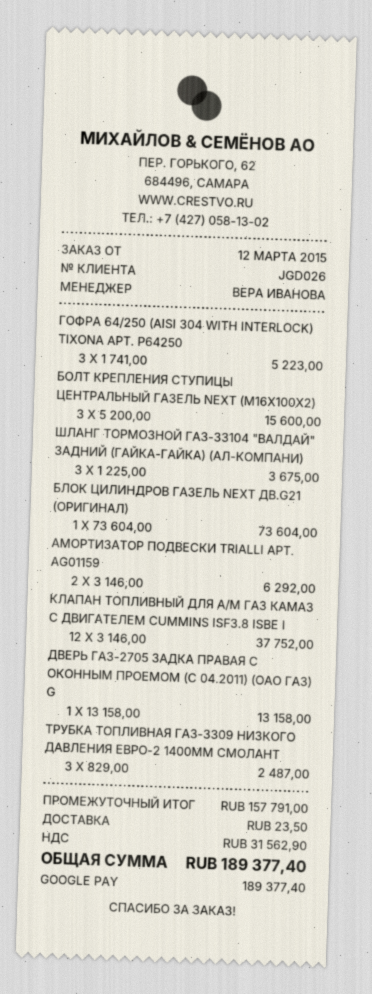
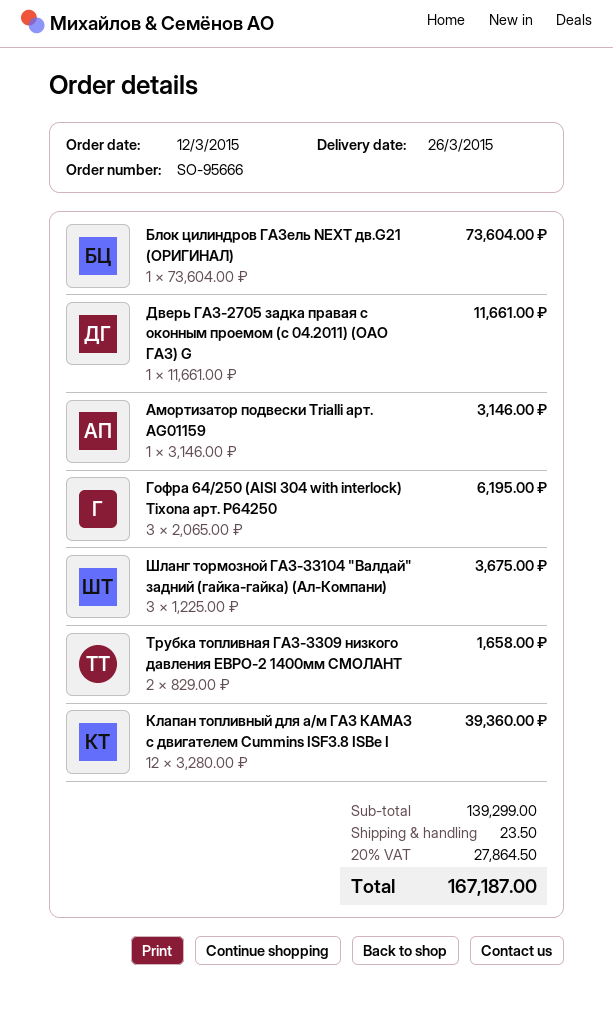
ГОФРА 64/250 (AISI 304 WITH INTERLOCK) TIXONA АРТ. P64250: 3 x 1741.00 = 5223.00 -> 3 x 2065.00 = 6195.00
БОЛТ КРЕПЛЕНИЯ СТУПИЦЫ ЦЕНТРАЛЬНЫЙ ГАЗЕЛЬ NEXT (М16Х100Х2): 3 x 5200.00 = 15600.00 -> none
АМОРТИЗАТОР ПОДВЕСКИ TRIALLI АРТ. AG01159: 2 x 3146.00 = 6292.00 -> 1 x 3146.00 = 3146.00
КЛАПАН ТОПЛИВНЫЙ ДЛЯ А/М ГАЗ КАМАЗ С ДВИГАТЕЛЕМ CUMMINS ISF3.8 ISBE I: 12 x 3146.00 = 37752.00 -> 12 x 3280.00 = 39360.00
ДВЕРЬ ГАЗ-2705 ЗАДКА ПРАВАЯ С ОКОННЫМ ПРОЕМОМ (С 04.2011) (ОАО ГАЗ) G: 1 x 13158.00 = 13158.00 -> 1 x 11661.00 = 11661.00
ТРУБКА ТОПЛИВНАЯ ГАЗ-3309 НИЗКОГО ДАВЛЕНИЯ ЕВРО-2 1400ММ СМОЛАНТ: 3 x 829.00 = 2487.00 -> 2 x 829.00 = 1658.00
subtotal: 157791.00 -> 139299.00
tax: 31562.90 -> 27864.50
total: 189377.40 -> 167187.00

